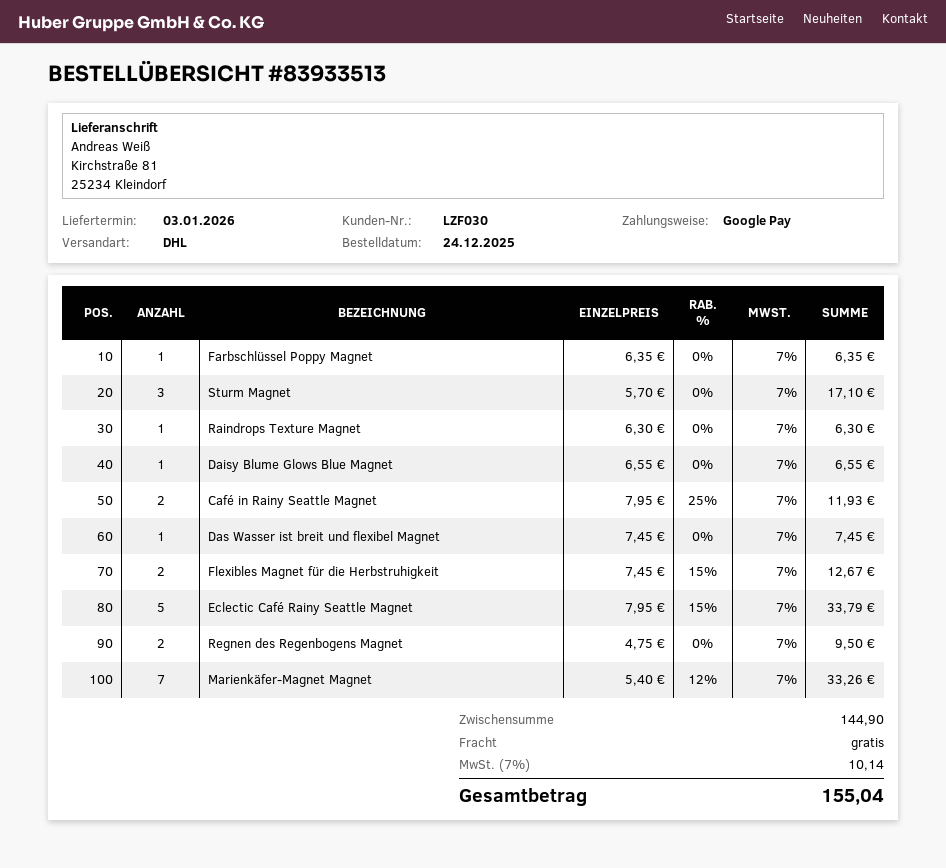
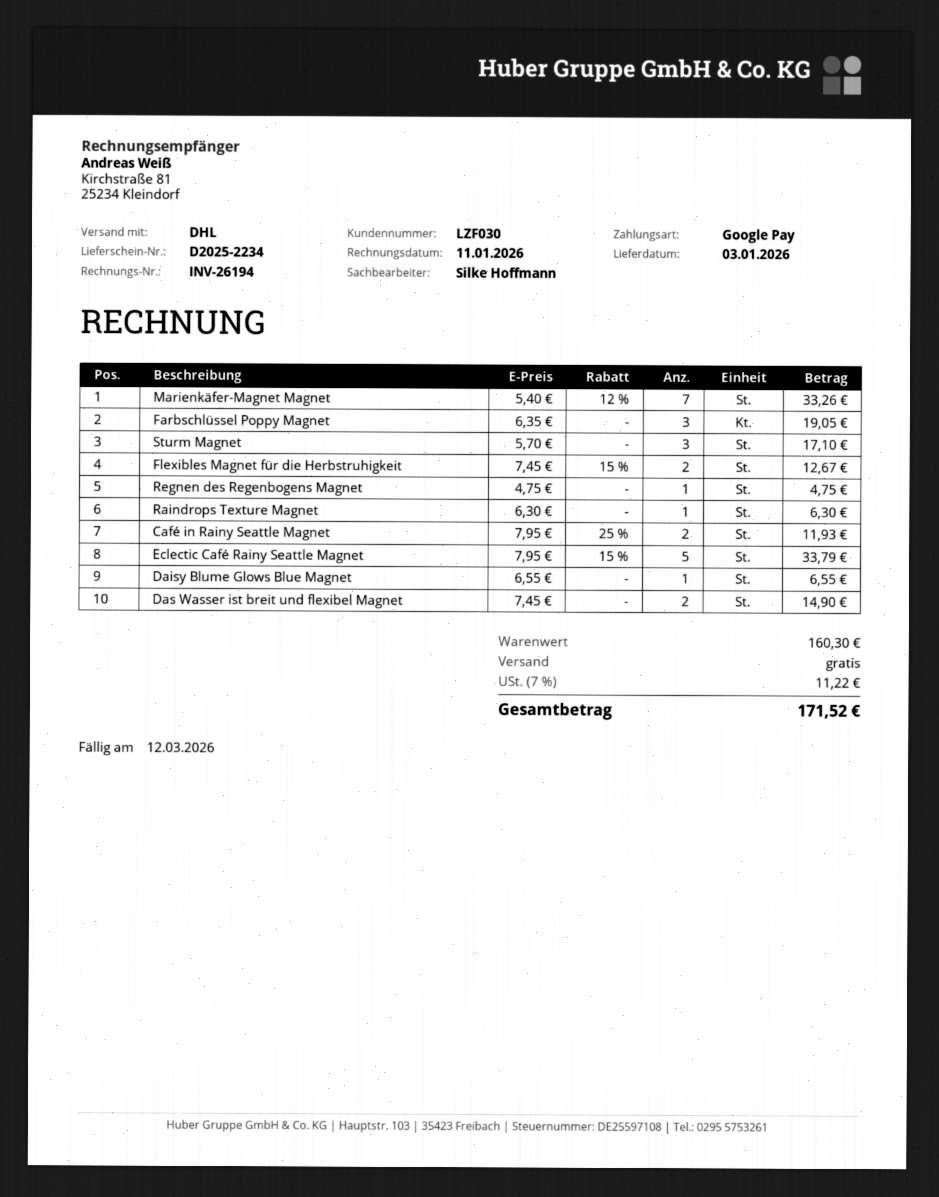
Farbschlüssel Poppy Magnet: 1 x 6.35 = 6.35 -> 3 x 6.35 = 19.05
Das Wasser ist breit und flexibel Magnet: 1 x 7.45 = 7.45 -> 2 x 7.45 = 14.90
Regnen des Regenbogens Magnet: 2 x 4.75 = 9.50 -> 1 x 4.75 = 4.75
subtotal: 144.90 -> 160.30
tax: 7% = 10.14 -> 7% = 11.22
total: 155.04 -> 171.52

